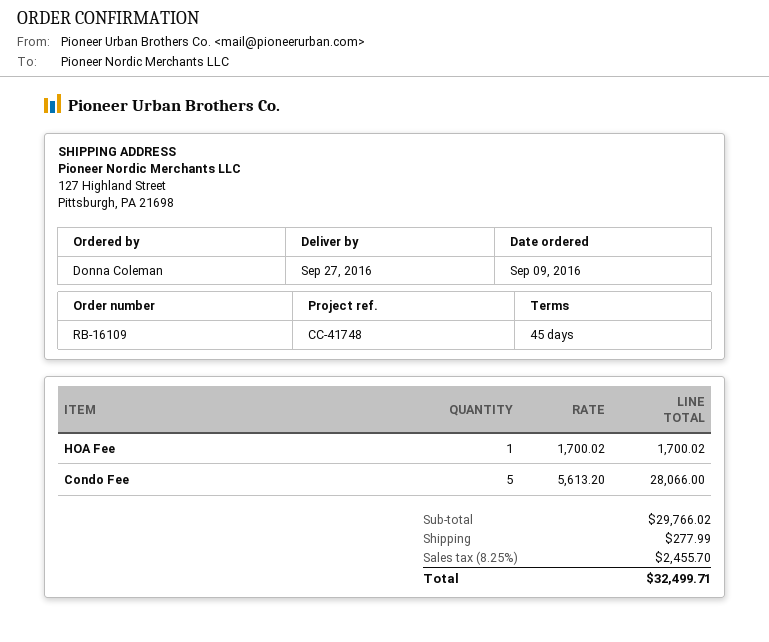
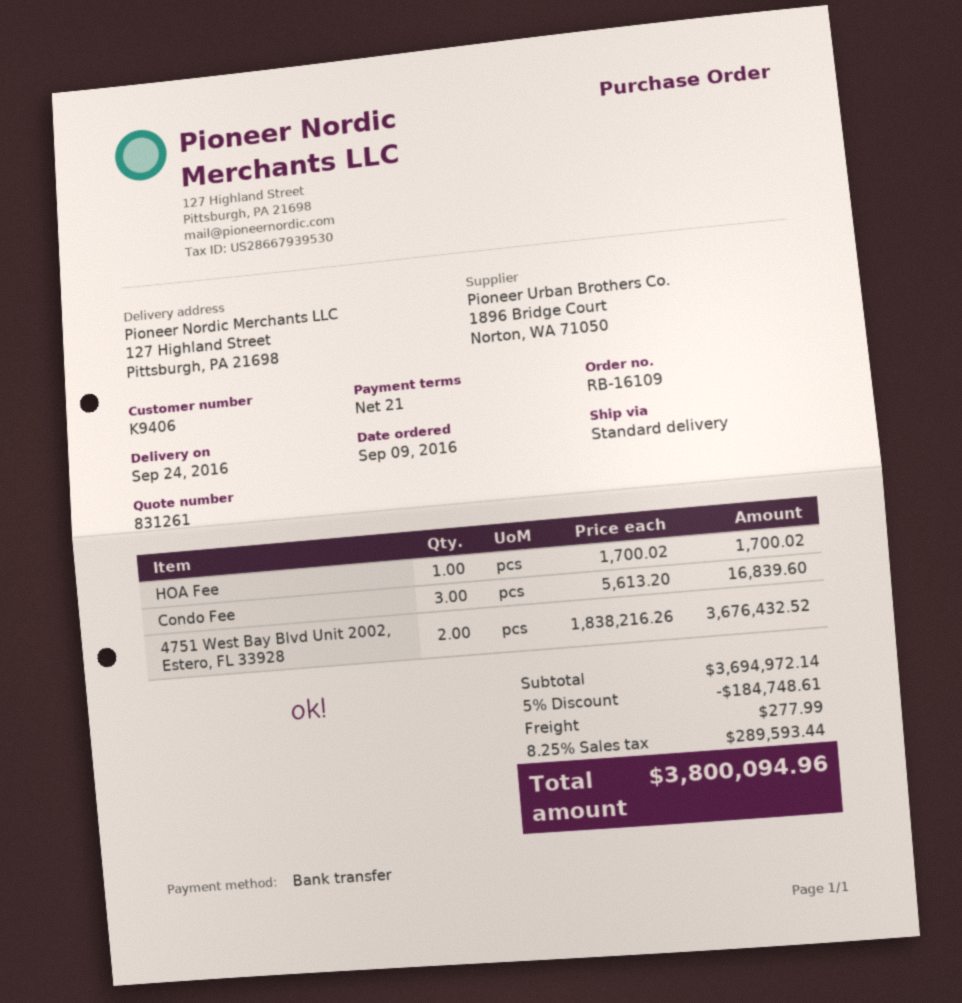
delivery date: 2016-09-27 -> 2016-09-24
payment terms: 45 days -> 21 days
Condo Fee: 5 x 5613.20 = 28066.00 -> 3 x 5613.20 = 16839.60
4751 West Bay Blvd Unit 2002, Estero, FL 33928: none -> 2 x 1838216.26 = 3676432.52
subtotal: 29766.02 -> 3694972.14
discount: none -> 5% = 184748.61
tax: 8.25% = 2455.70 -> 8.25% = 289593.44
total: 32499.71 -> 3800094.96

